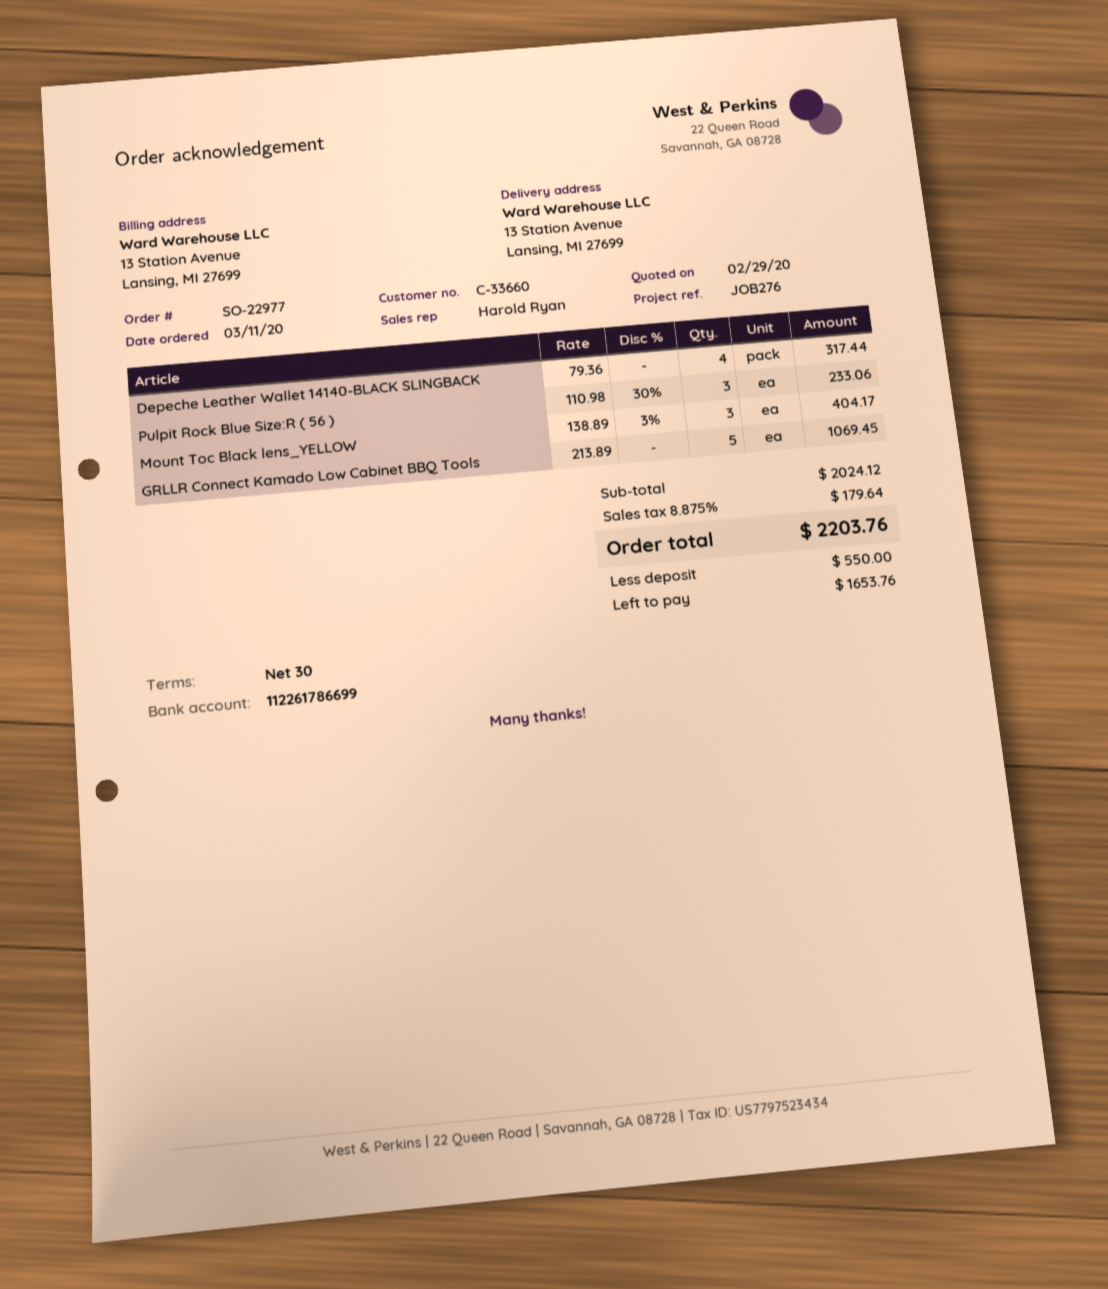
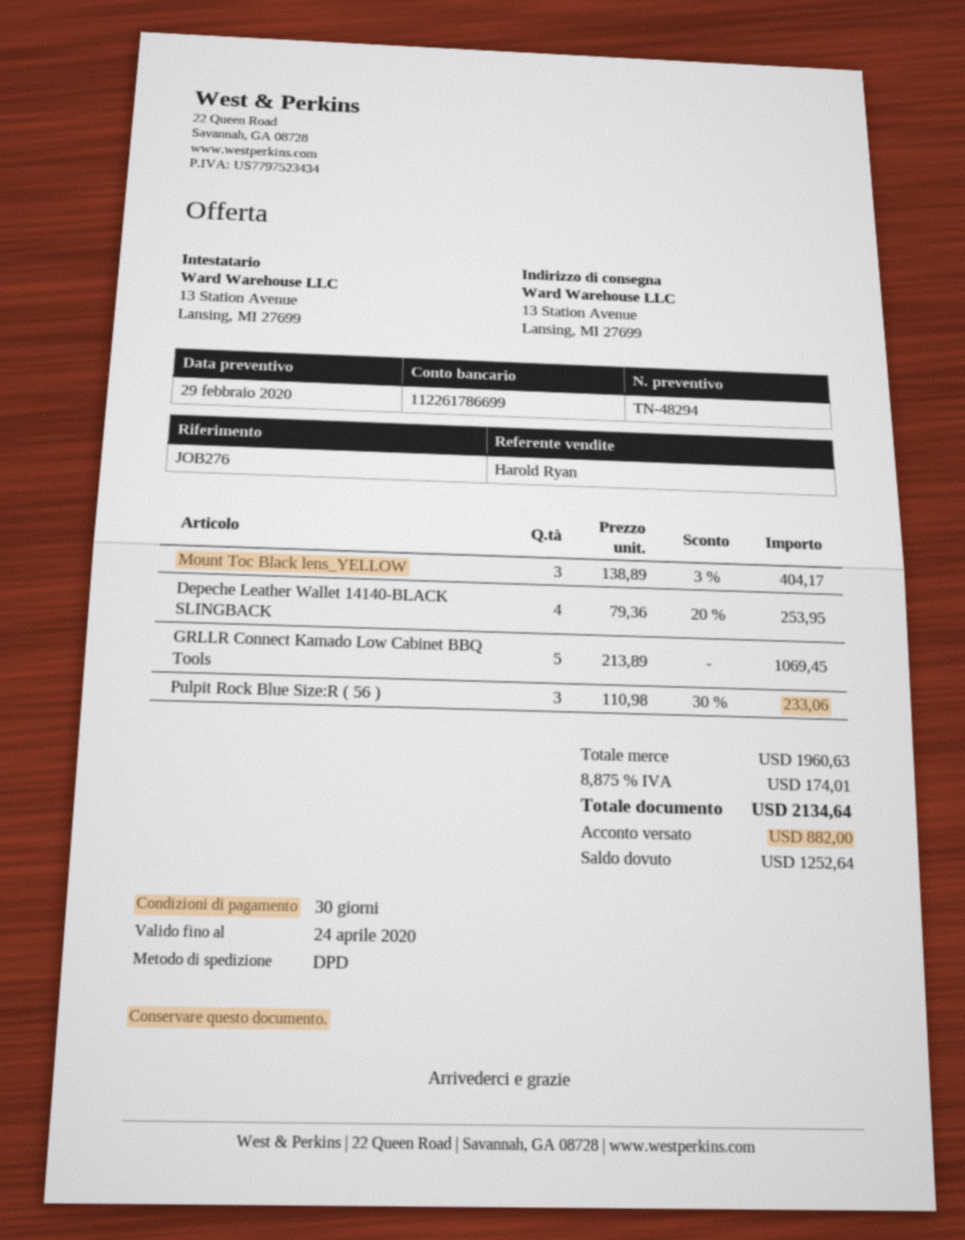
Depeche Leather Wallet 14140-BLACK SLINGBACK: 4 x 79.36 = 317.44 -> 4 x 79.36 - 20% = 253.95
subtotal: 2024.12 -> 1960.63
tax: 8.875% = 179.64 -> 8.875% = 174.01
total: 2203.76 -> 2134.64
deposit: 550.00 -> 882.00
balance: 1653.76 -> 1252.64

